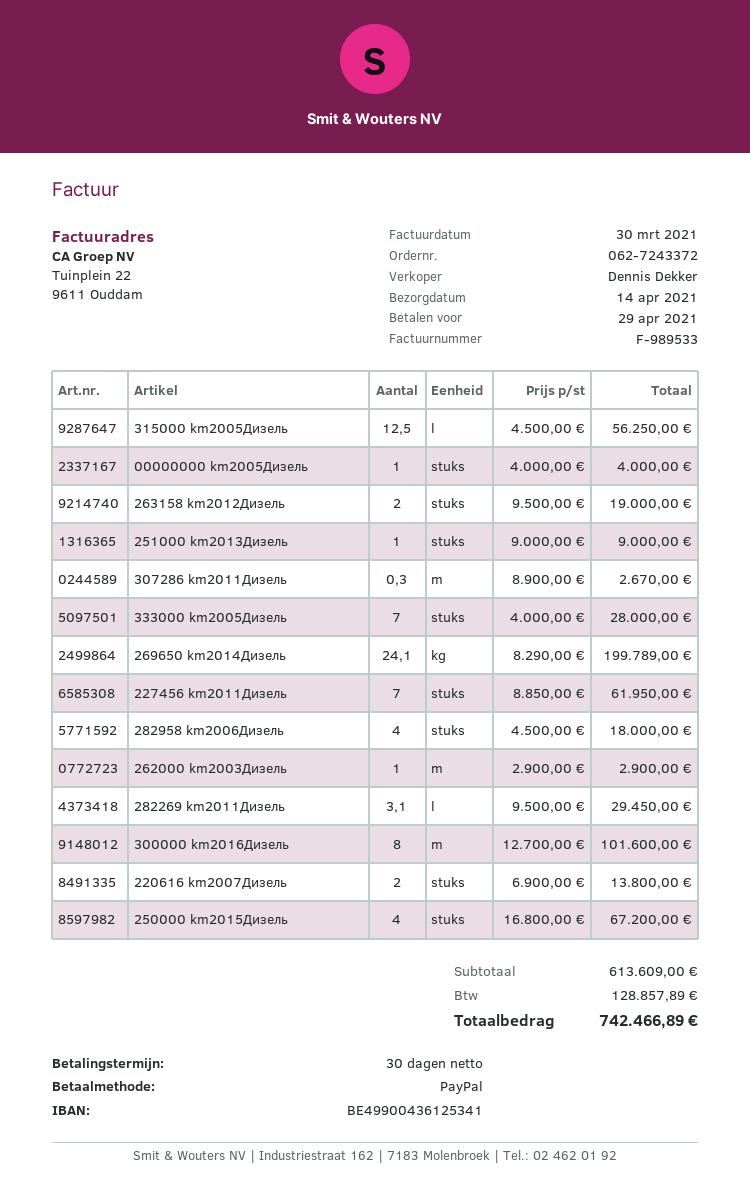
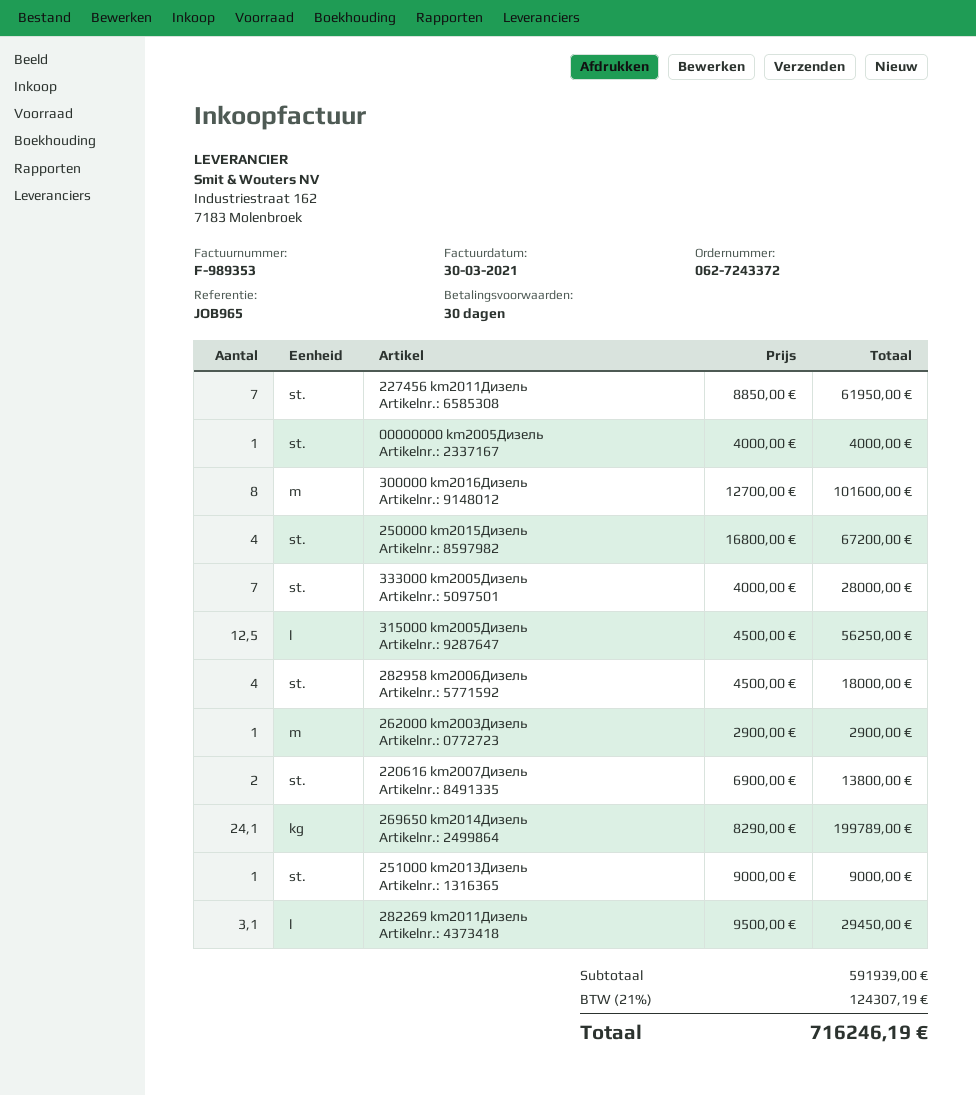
invoice number: F-989533 -> F-989353
263158 km2012Дизель: 2 x 9500.00 = 19000.00 -> none
307286 km2011Дизель: 0.3 x 8900.00 = 2670.00 -> none
subtotal: 613609.00 -> 591939.00
tax: 128857.89 -> 124307.19
total: 742466.89 -> 716246.19

